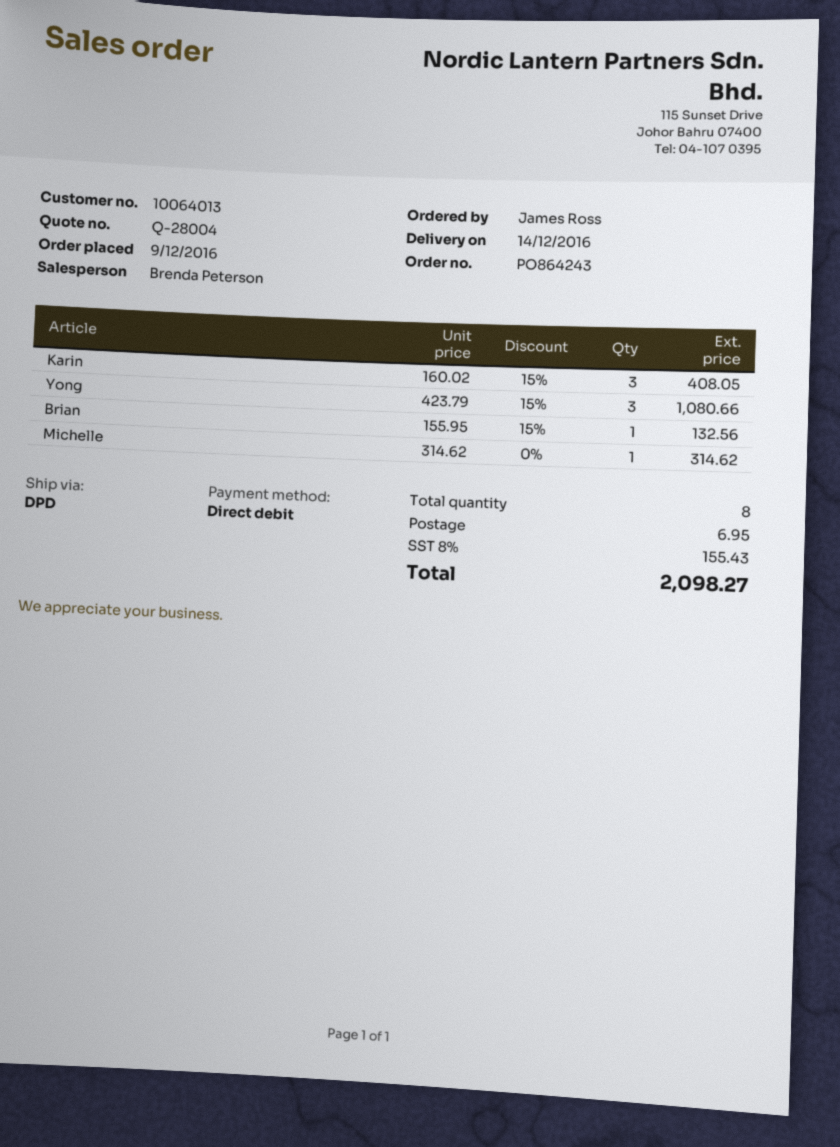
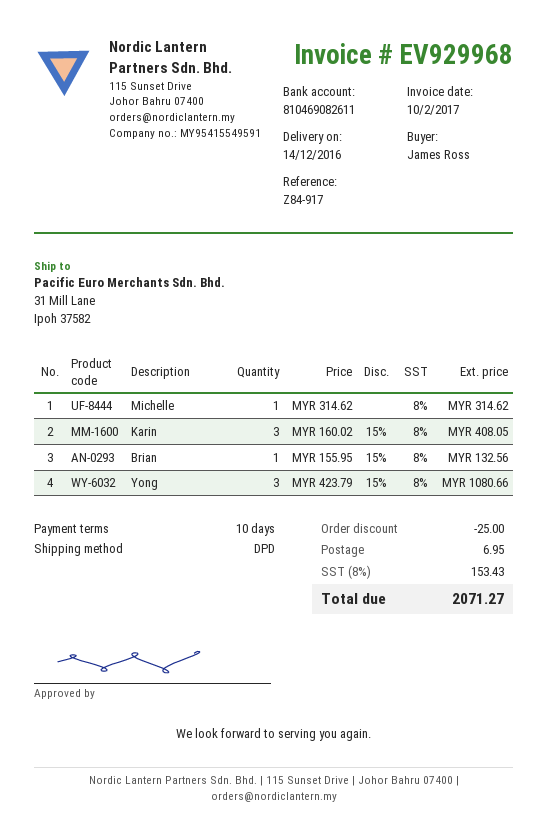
discount: none -> 25.00
tax: 8% = 155.43 -> 8% = 153.43
total: 2098.27 -> 2071.27

